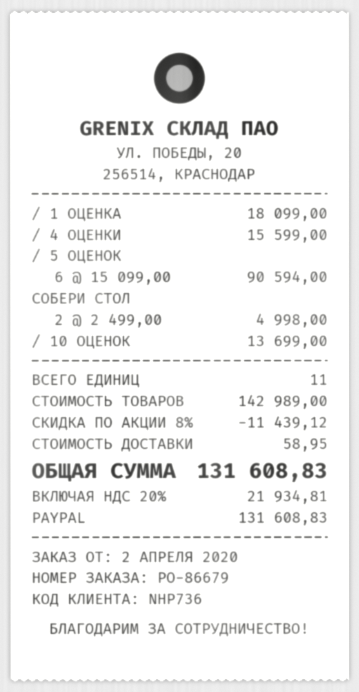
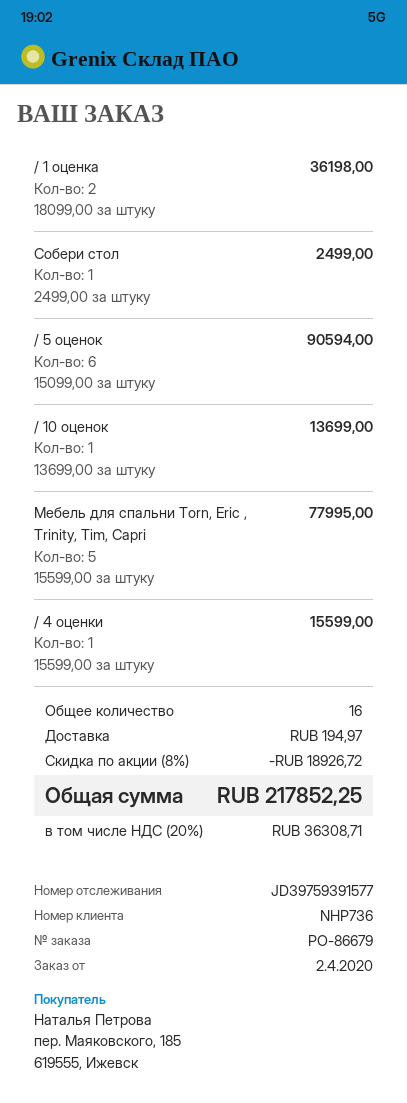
/ 1 ОЦЕНКА: 1 x 18099.00 = 18099.00 -> 2 x 18099.00 = 36198.00
СОБЕРИ СТОЛ: 2 x 2499.00 = 4998.00 -> 1 x 2499.00 = 2499.00
Мебель для спальни Torn, Eric , Trinity, Tim, Capri: none -> 5 x 15599.00 = 77995.00
total quantity: 11 -> 16
discount: 8% = 11439.12 -> 8% = 18926.72
shipping: 58.95 -> 194.97
tax: 20% = 21934.81 -> 20% = 36308.71
total: 131608.83 -> 217852.25

